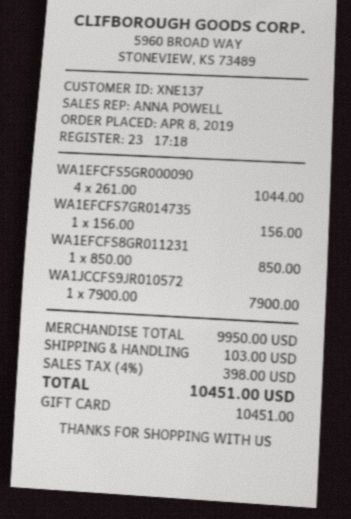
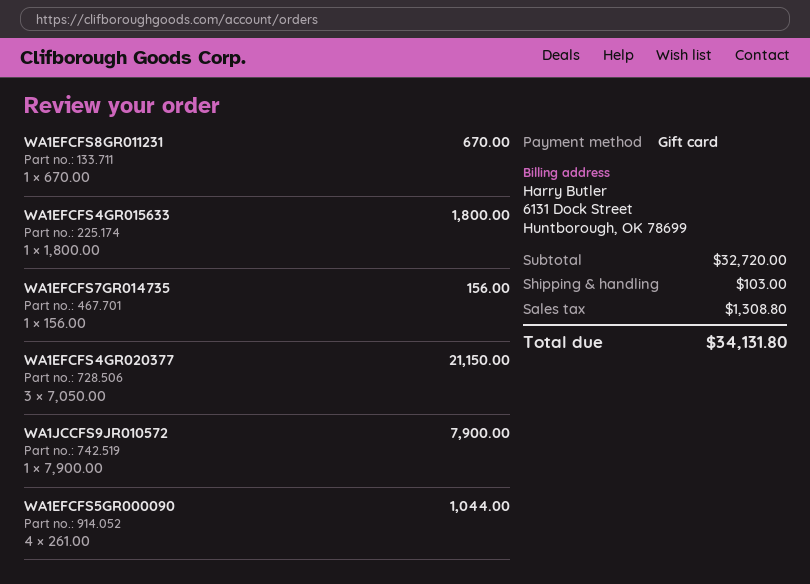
WA1EFCFS8GR011231: 1 x 850.00 = 850.00 -> 1 x 670.00 = 670.00
WA1EFCFS4GR015633: none -> 1 x 1800.00 = 1800.00
WA1EFCFS4GR020377: none -> 3 x 7050.00 = 21150.00
subtotal: 9950.00 -> 32720.00
tax: 398.00 -> 1308.80
total: 10451.00 -> 34131.80

